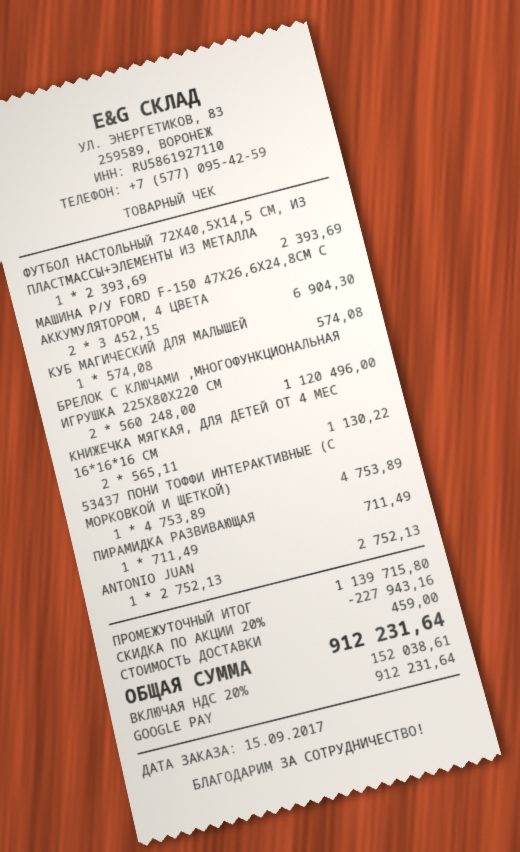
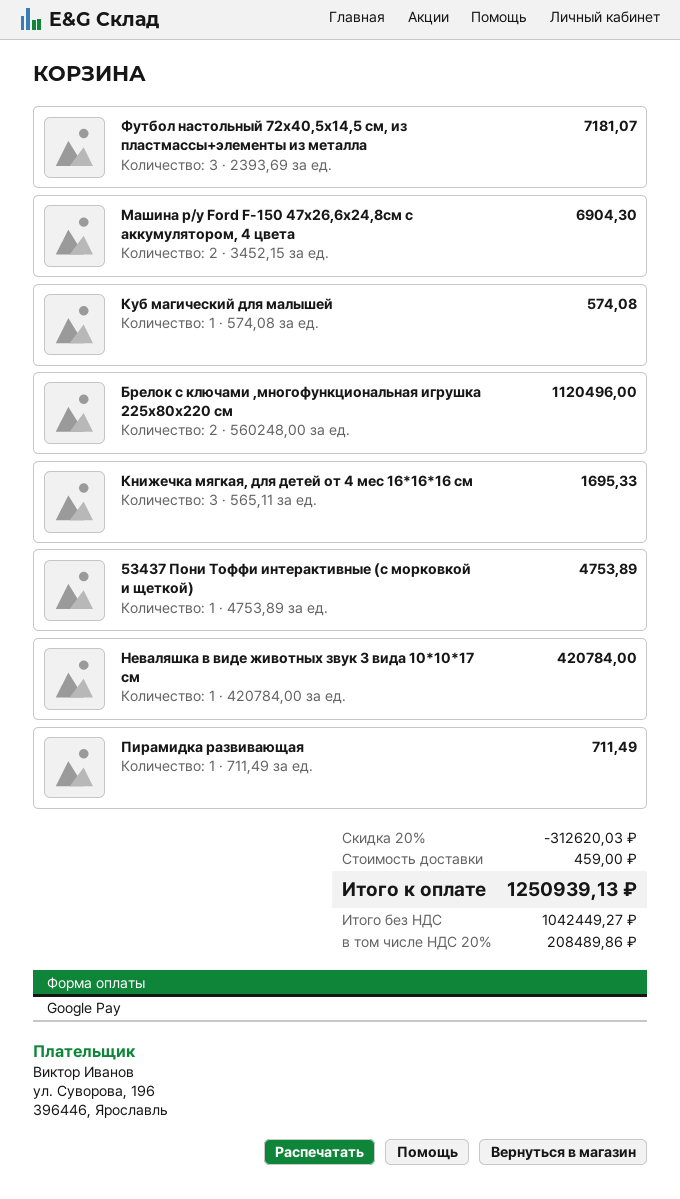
ФУТБОЛ НАСТОЛЬНЫЙ 72Х40,5Х14,5 СМ, ИЗ ПЛАСТМАССЫ+ЭЛЕМЕНТЫ ИЗ МЕТАЛЛА: 1 x 2393.69 = 2393.69 -> 3 x 2393.69 = 7181.07
КНИЖЕЧКА МЯГКАЯ, ДЛЯ ДЕТЕЙ ОТ 4 МЕС 16*16*16 СМ: 2 x 565.11 = 1130.22 -> 3 x 565.11 = 1695.33
ANTONIO JUAN: 1 x 2752.13 = 2752.13 -> none
Неваляшка в виде животных звук 3 вида 10*10*17 см: none -> 1 x 420784.00 = 420784.00
discount: 20% = 227943.16 -> 20% = 312620.03
tax: 20% = 152038.61 -> 20% = 208489.86
total: 912231.64 -> 1250939.13

